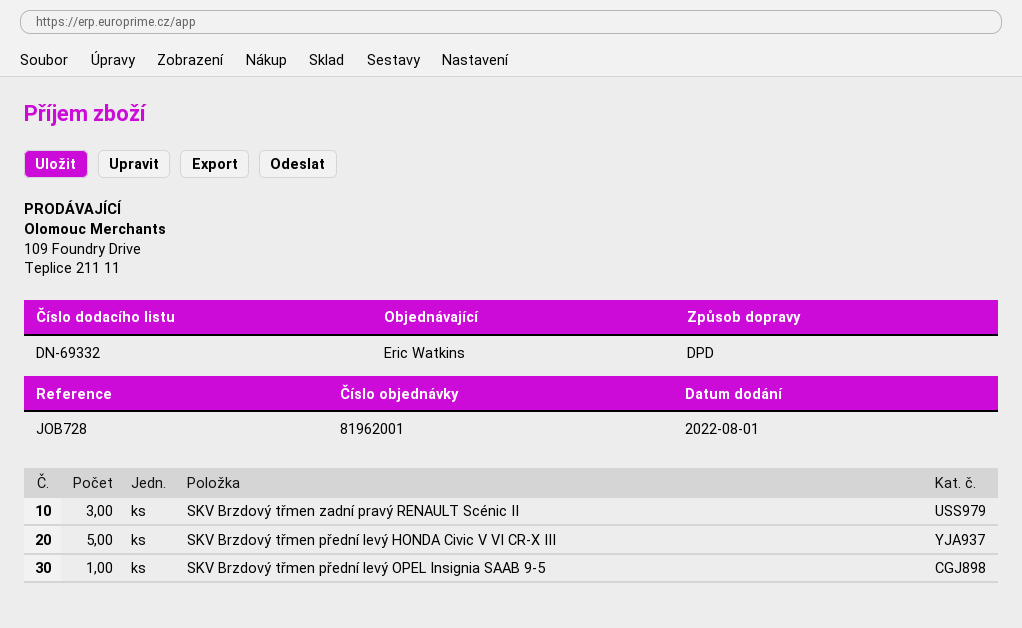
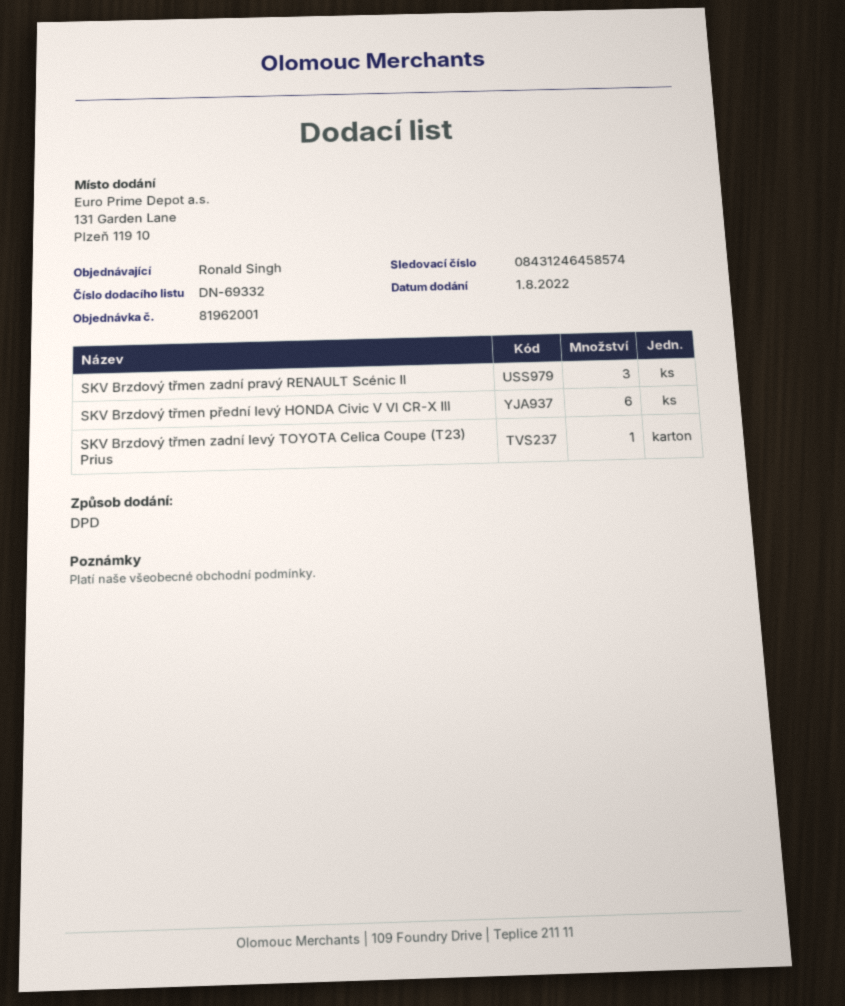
ordered by: Eric Watkins -> Ronald Singh
SKV Brzdový třmen přední levý HONDA Civic V VI CR-X III: 5 -> 6
SKV Brzdový třmen přední levý OPEL Insignia SAAB 9-5: 1 -> none
SKV Brzdový třmen zadní levý TOYOTA Celica Coupe (T23) Prius: none -> 1

